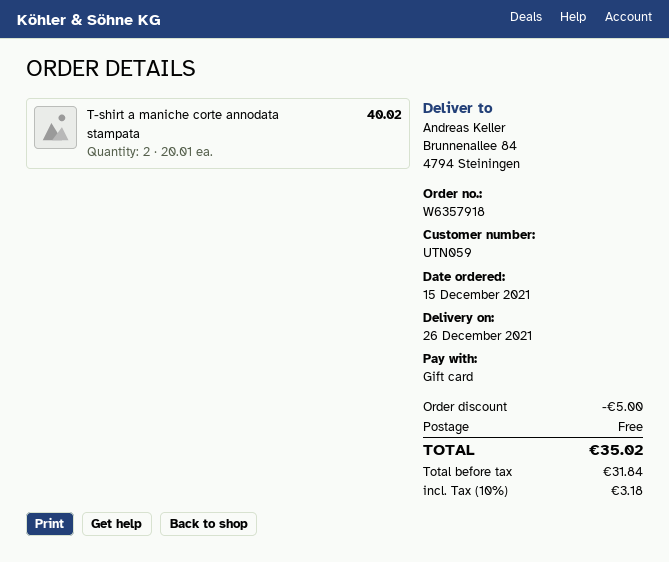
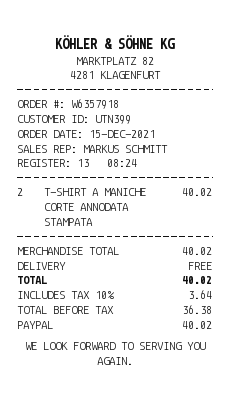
customer number: UTN059 -> UTN399
payment method: gift card -> PayPal
discount: 5.00 -> none
net: 31.84 -> 36.38
tax: 10% = 3.18 -> 10% = 3.64
total: 35.02 -> 40.02

